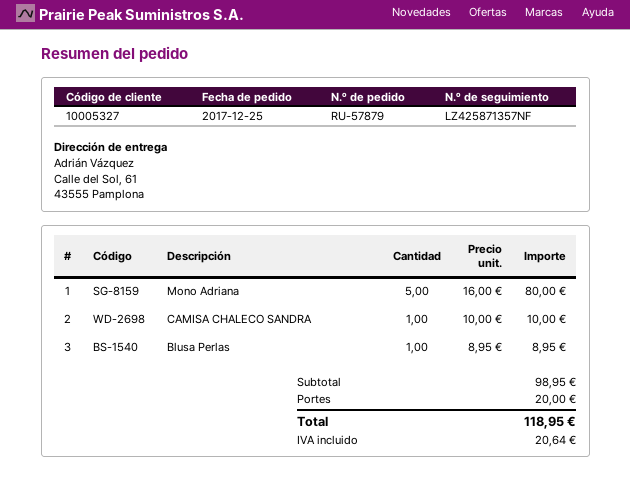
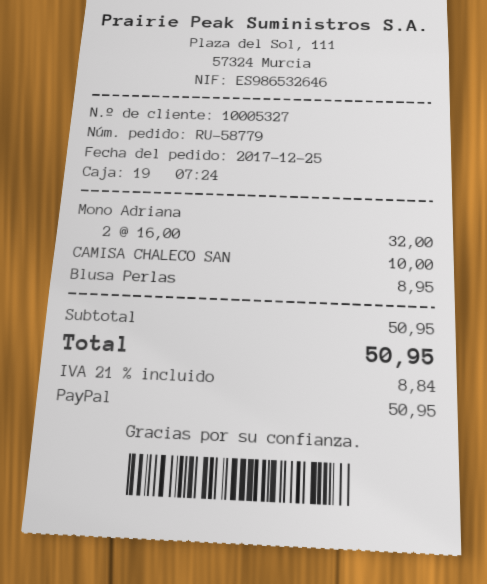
order number: RU-57879 -> RU-58779
Mono Adriana: 5 x 16.00 = 80.00 -> 2 x 16.00 = 32.00
subtotal: 98.95 -> 50.95
shipping: 20.00 -> none
tax: 20.64 -> 8.84
total: 118.95 -> 50.95

